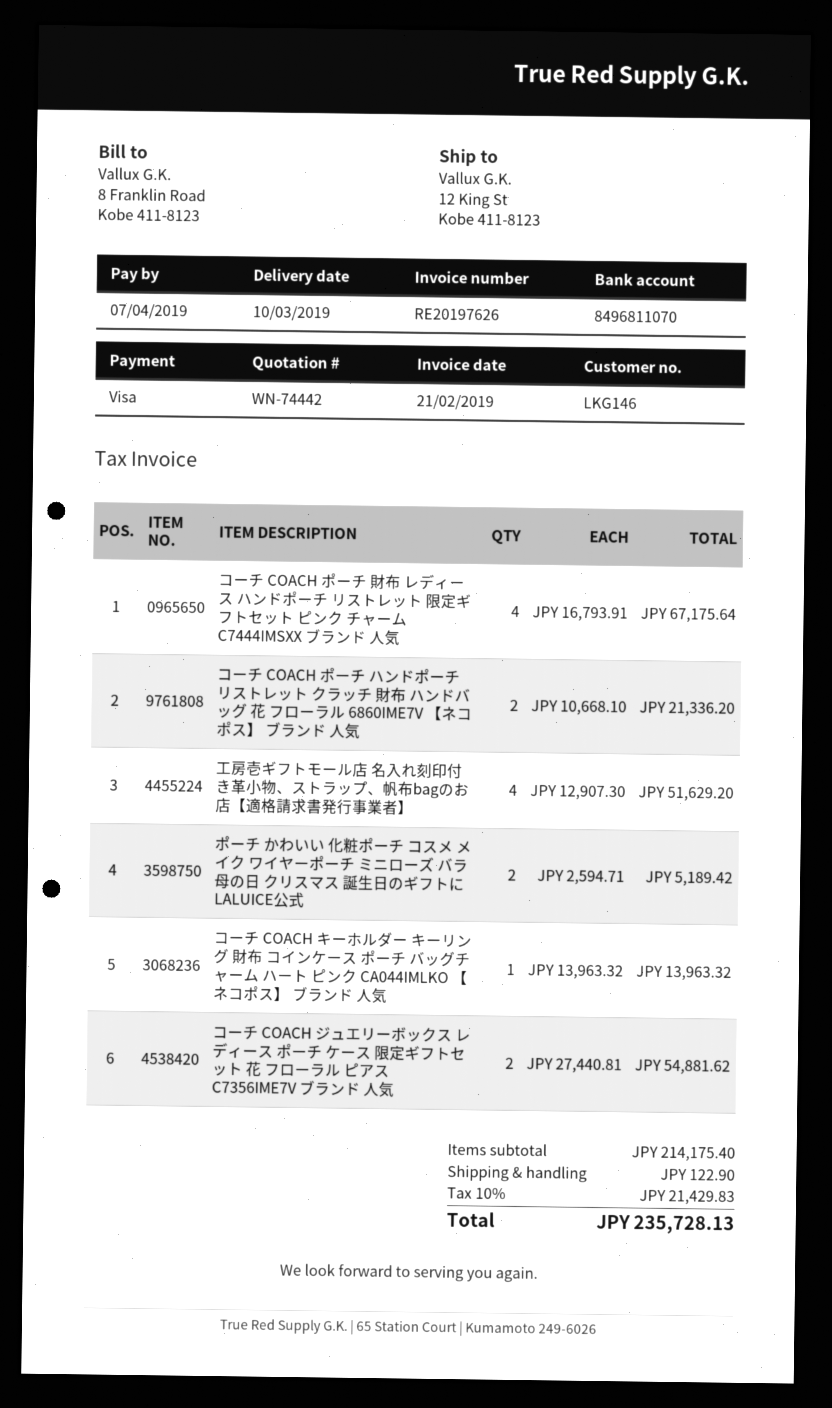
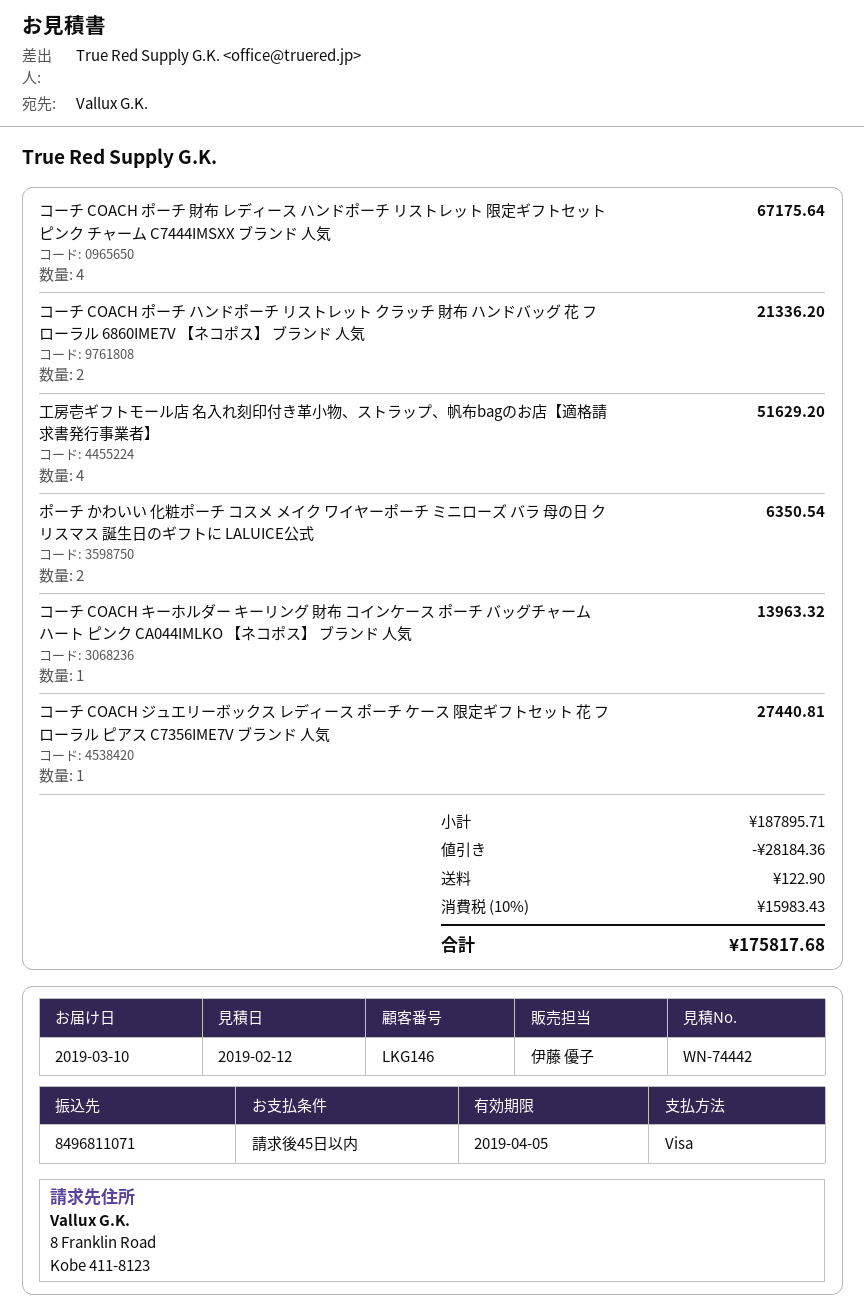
bank account: 8496811070 -> 8496811071
ポーチ かわいい 化粧ポーチ コスメ メイク ワイヤーポーチ ミニローズ バラ 母の日 クリスマス 誕生日のギフトに LALUICE公式: 2 for 5189.42 -> 2 for 6350.54
コーチ COACH ジュエリーボックス レディース ポーチ ケース 限定ギフトセット 花 フローラル ピアス C7356IME7V ブランド 人気: 2 for 54881.62 -> 1 for 27440.81
subtotal: 214175.40 -> 187895.71
discount: none -> 28184.36
tax: 10% = 21429.83 -> 10% = 15983.43
total: 235728.13 -> 175817.68

